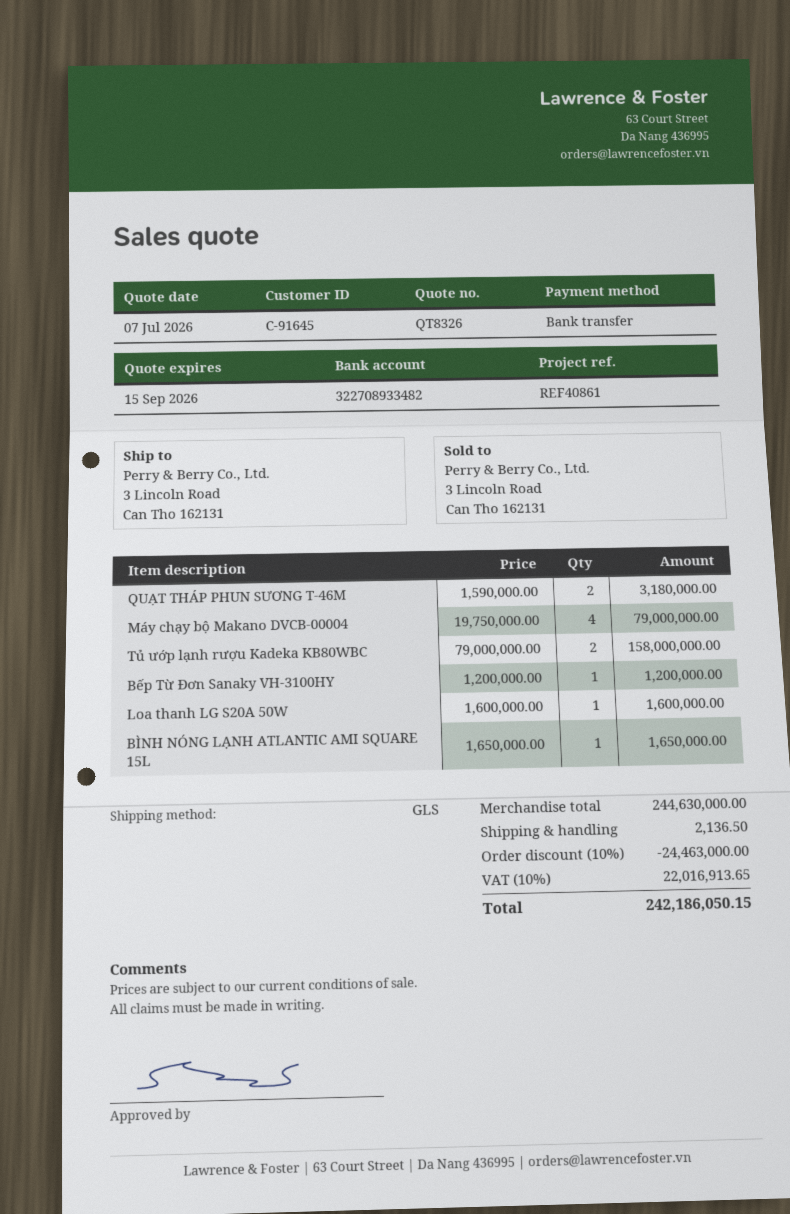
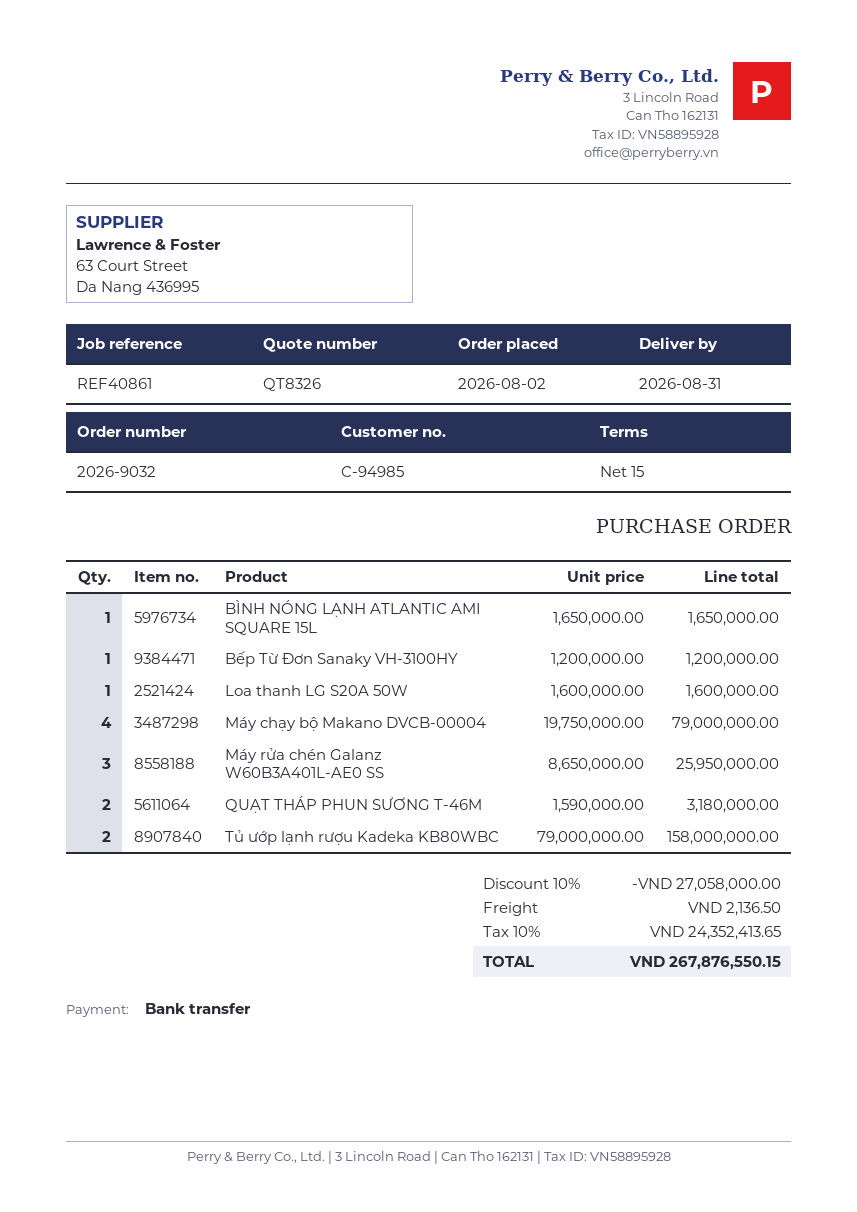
customer number: C-91645 -> C-94985
Máy rửa chén Galanz W60B3A401L-AE0 SS: none -> 3 x 8650000.00 = 25950000.00
discount: 10% = 24463000.00 -> 10% = 27058000.00
tax: 10% = 22016913.65 -> 10% = 24352413.65
total: 242186050.15 -> 267876550.15

